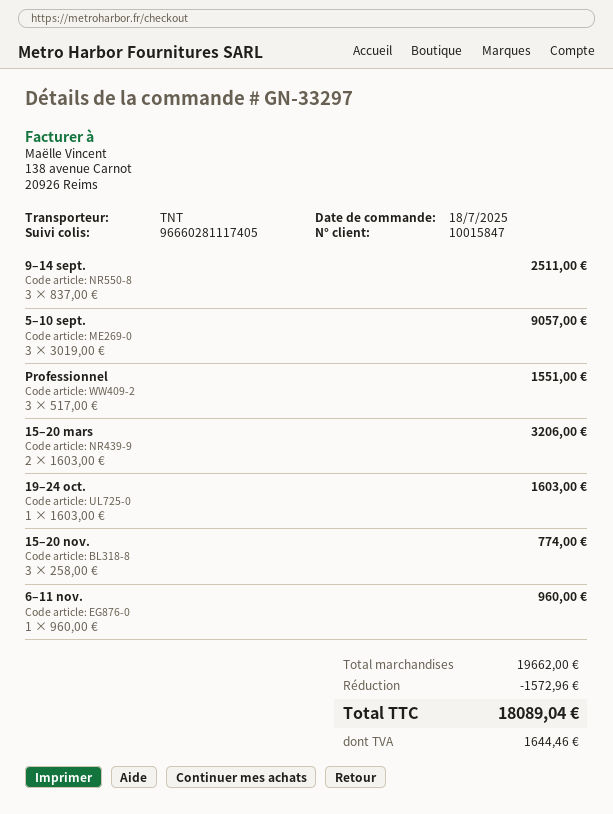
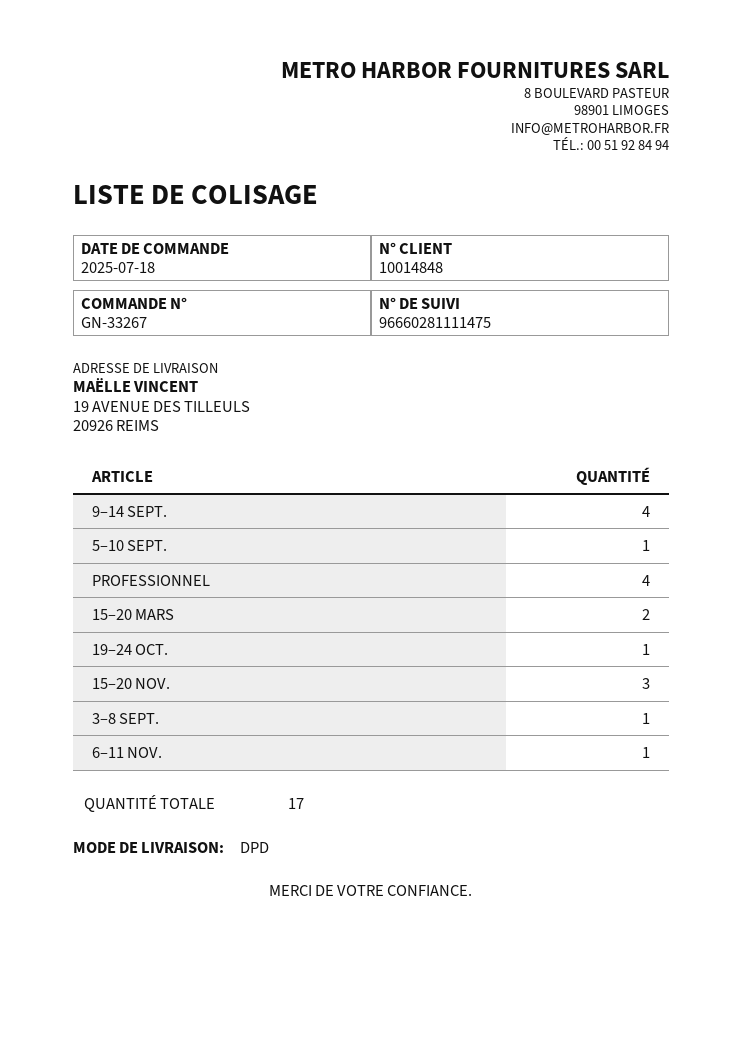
order number: GN-33297 -> GN-33267
customer number: 10015847 -> 10014848
shipping method: TNT -> DPD
tracking number: 96660281117405 -> 96660281111475
9–14 sept.: 3 -> 4
5–10 sept.: 3 -> 1
Professionnel: 3 -> 4
3–8 SEPT.: none -> 1

